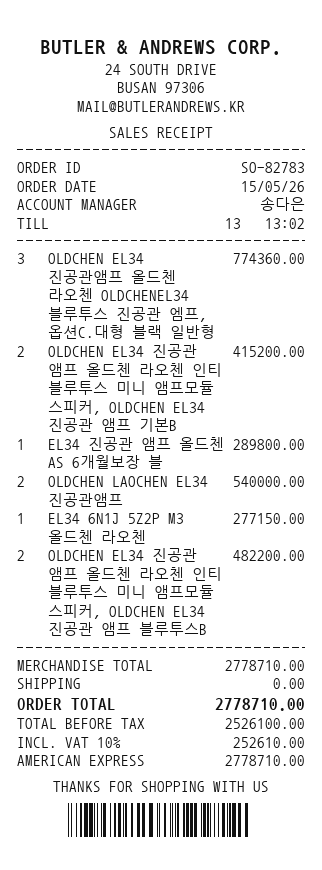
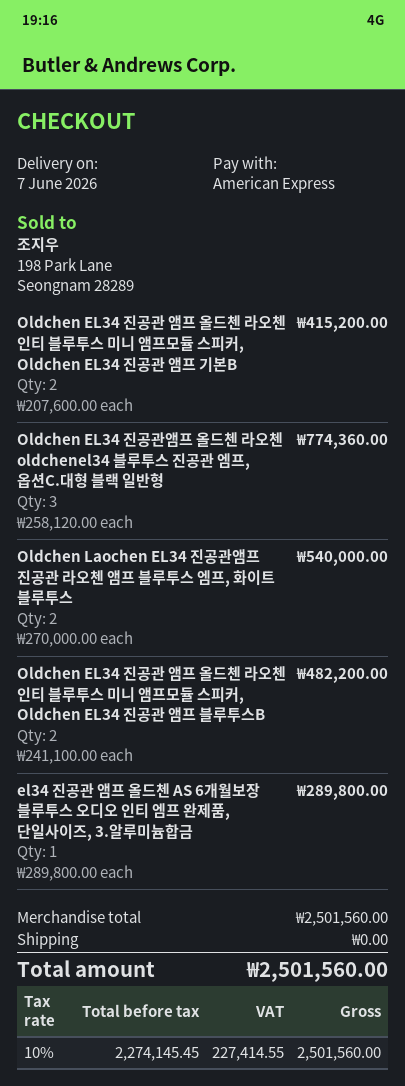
EL34 6N1J 5Z2P M3 올드첸 라오첸: 1 for 277150.00 -> none
subtotal: 2778710.00 -> 2501560.00
net: 2526100.00 -> 2274145.45
tax: 10% = 252610.00 -> 10% = 227414.55
total: 2778710.00 -> 2501560.00

